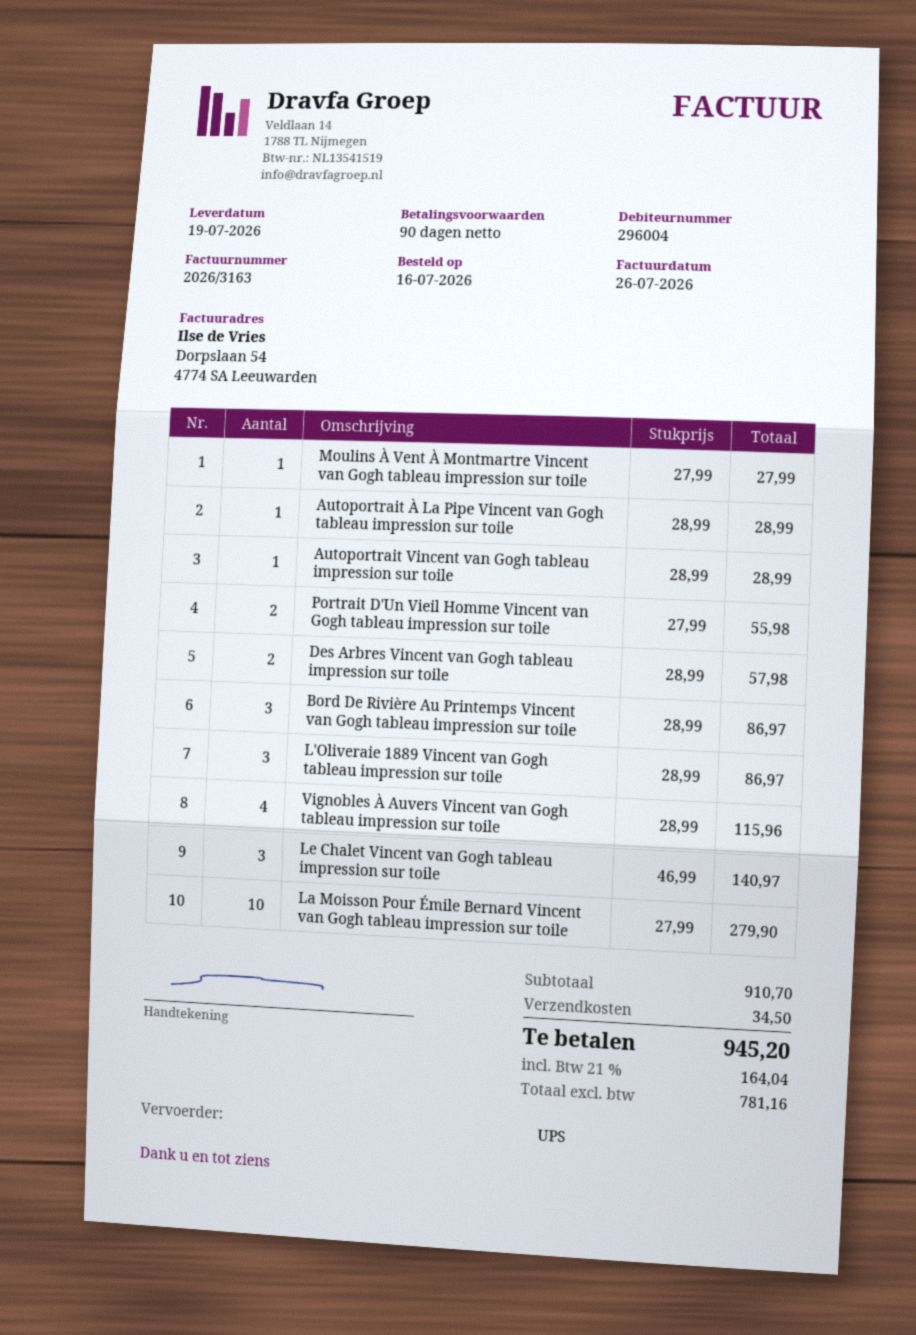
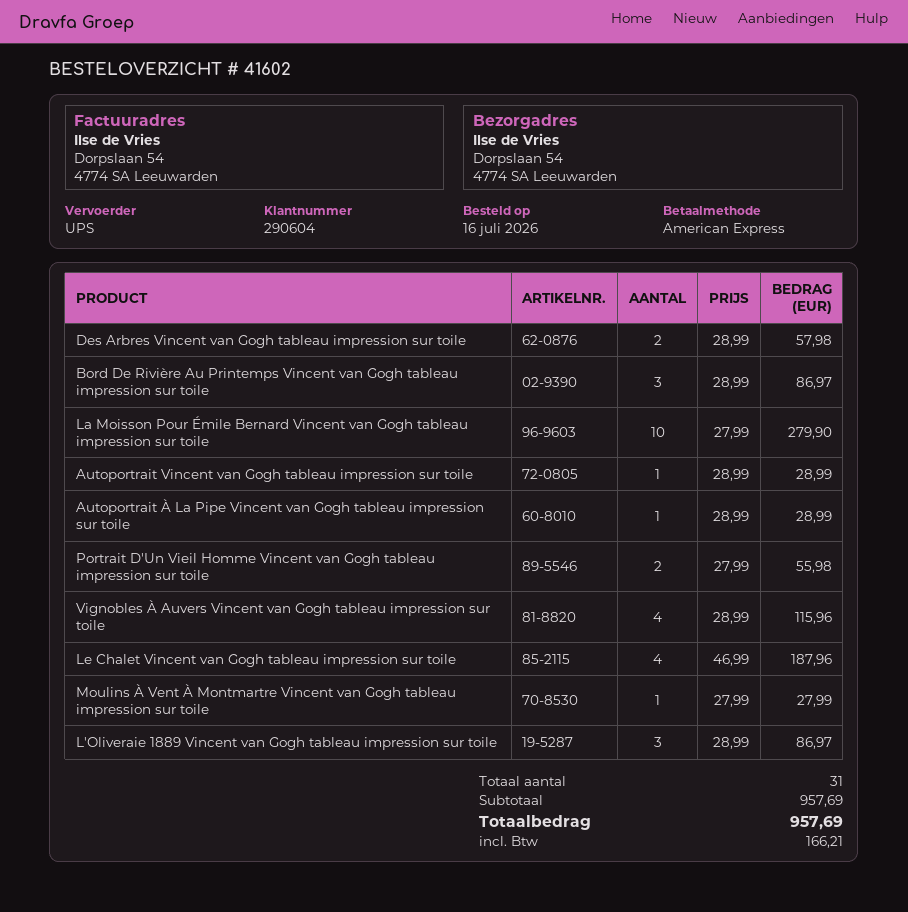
customer number: 296004 -> 290604
Le Chalet Vincent van Gogh tableau impression sur toile: 3 x 46.99 = 140.97 -> 4 x 46.99 = 187.96
subtotal: 910.70 -> 957.69
shipping: 34.50 -> none
tax: 164.04 -> 166.21
total: 945.20 -> 957.69

